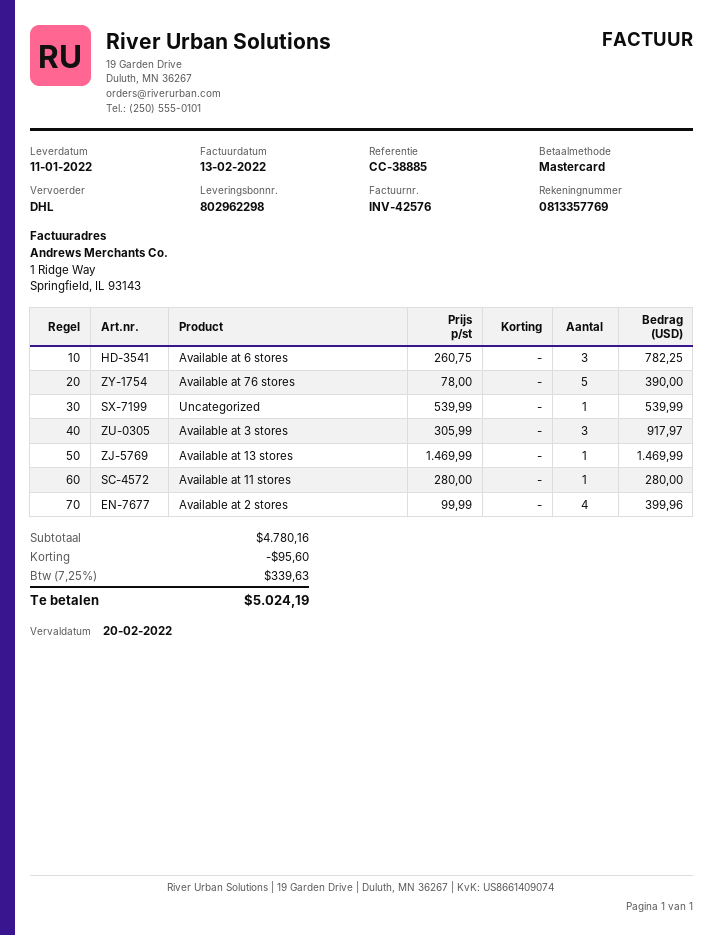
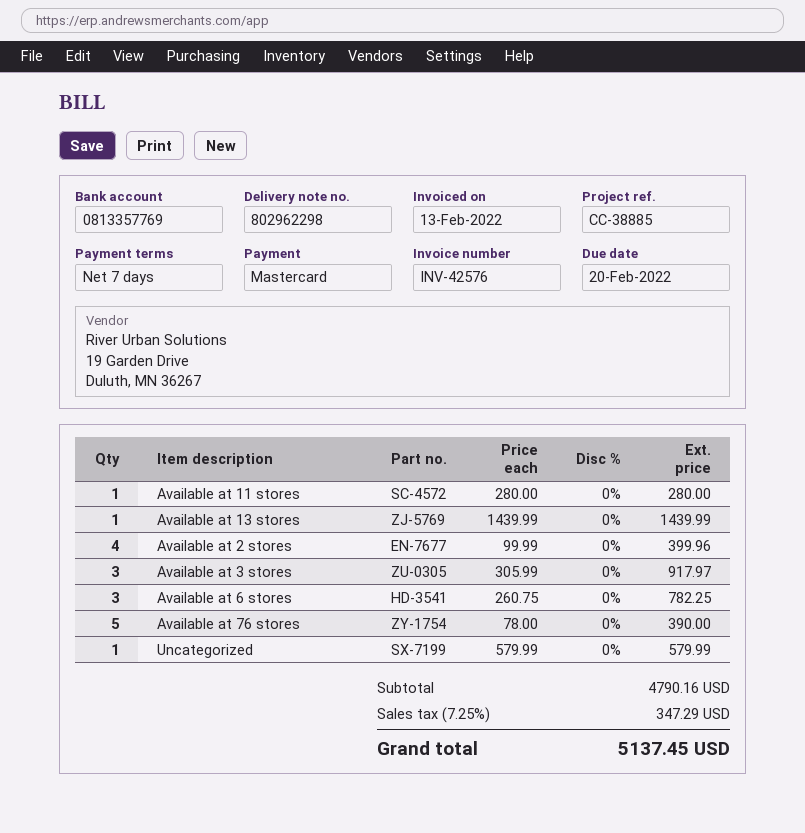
Uncategorized: 1 x 539.99 = 539.99 -> 1 x 579.99 = 579.99
Available at 13 stores: 1 x 1469.99 = 1469.99 -> 1 x 1439.99 = 1439.99
subtotal: 4780.16 -> 4790.16
discount: 95.60 -> none
tax: 7.25% = 339.63 -> 7.25% = 347.29
total: 5024.19 -> 5137.45

